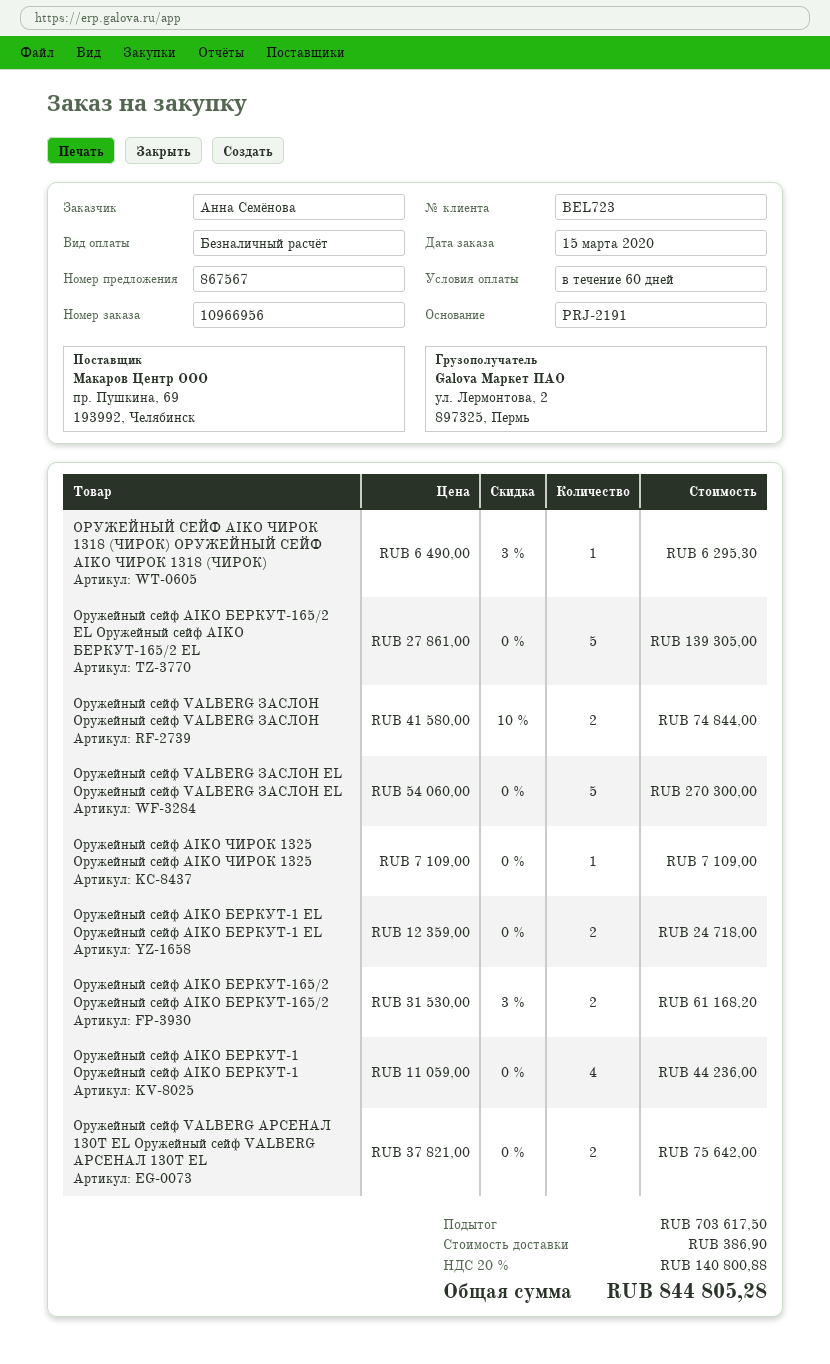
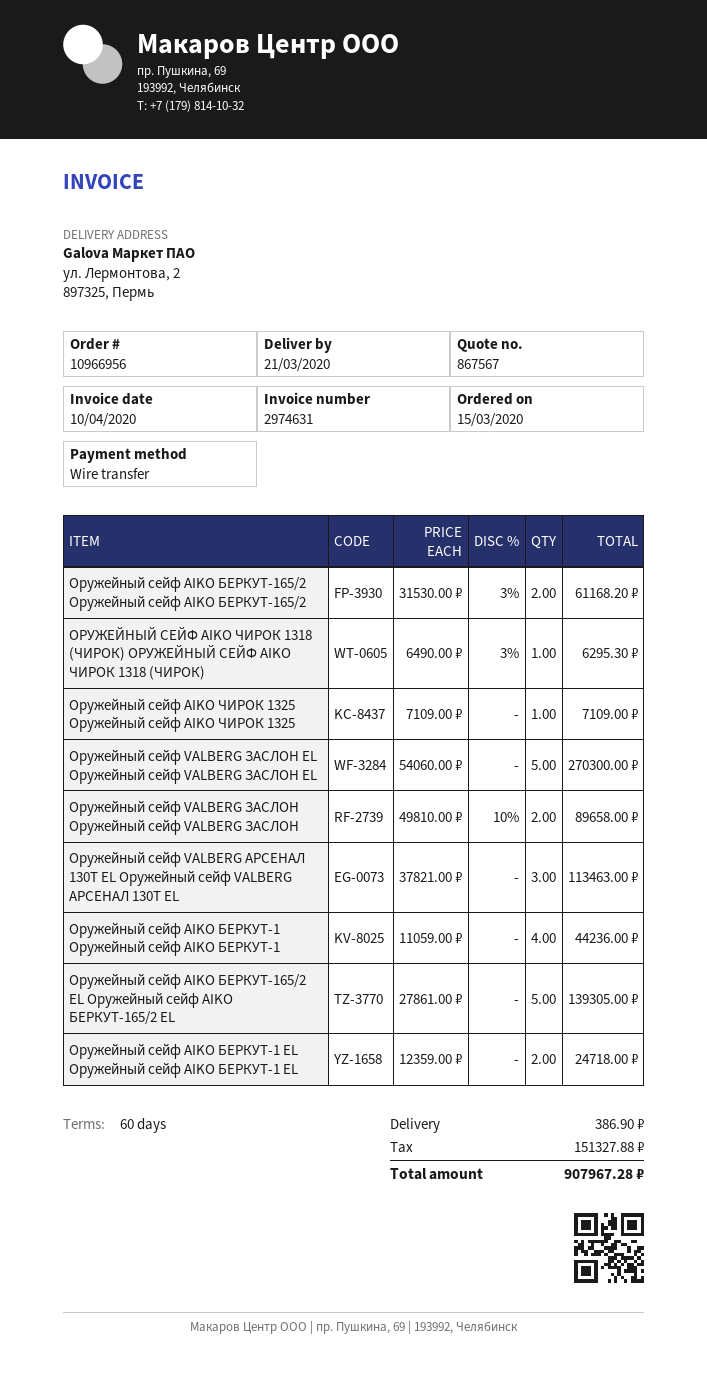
Оружейный сейф VALBERG ЗАСЛОН Оружейный сейф VALBERG ЗАСЛОН: 2 x 41580.00 - 10% = 74844.00 -> 2 x 49810.00 - 10% = 89658.00
Оружейный сейф VALBERG АРСЕНАЛ 130Т EL Оружейный сейф VALBERG АРСЕНАЛ 130Т EL: 2 x 37821.00 = 75642.00 -> 3 x 37821.00 = 113463.00
tax: 140800.88 -> 151327.88
total: 844805.28 -> 907967.28

